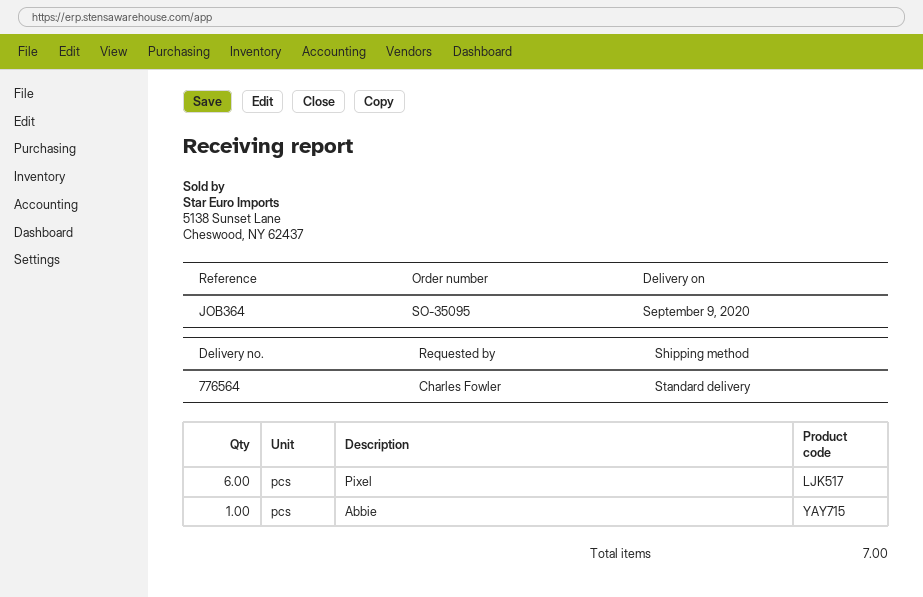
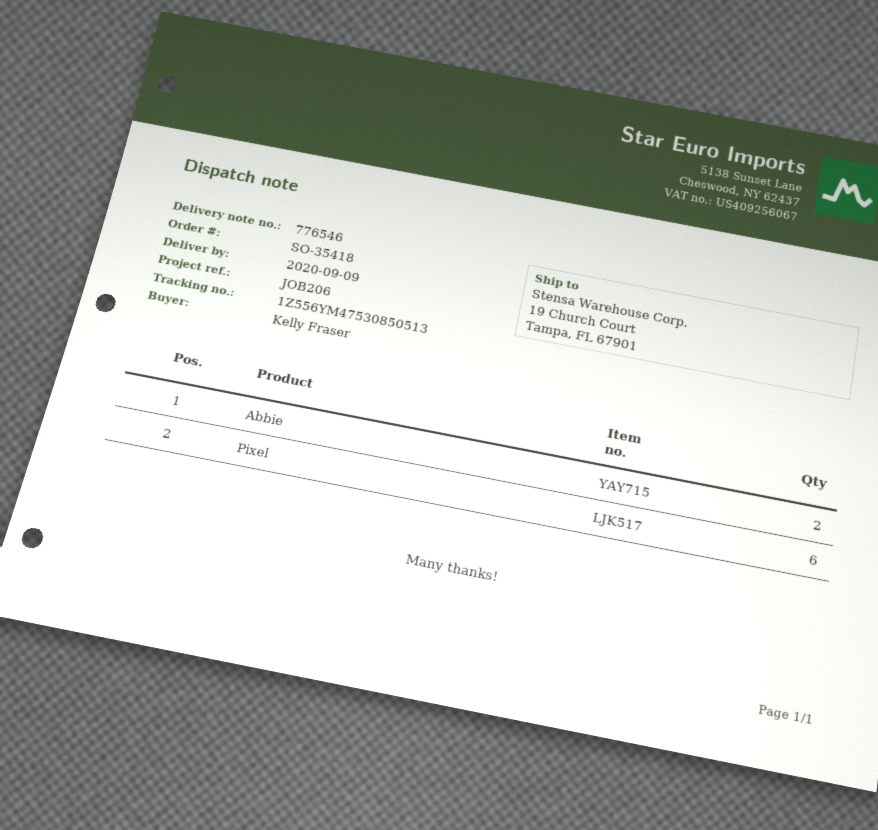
order number: SO-35095 -> SO-35418
delivery note number: 776564 -> 776546
reference: JOB364 -> JOB206
ordered by: Charles Fowler -> Kelly Fraser
Abbie: 1 -> 2

